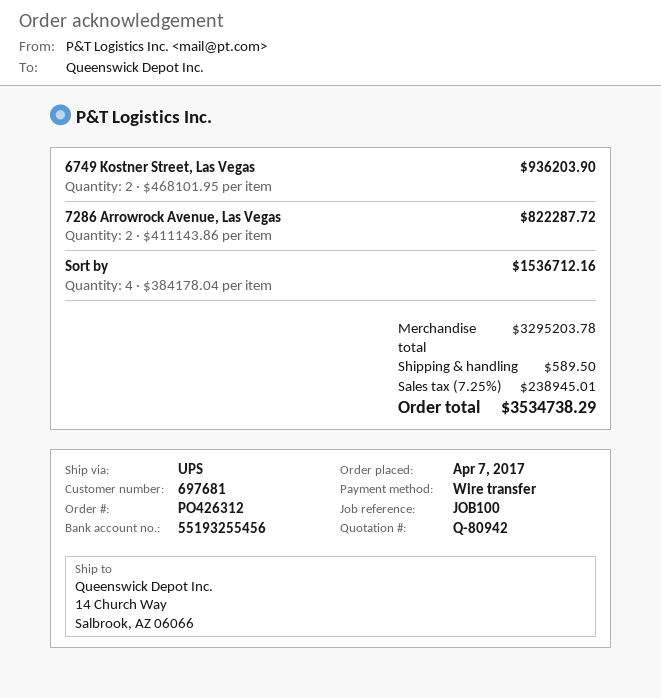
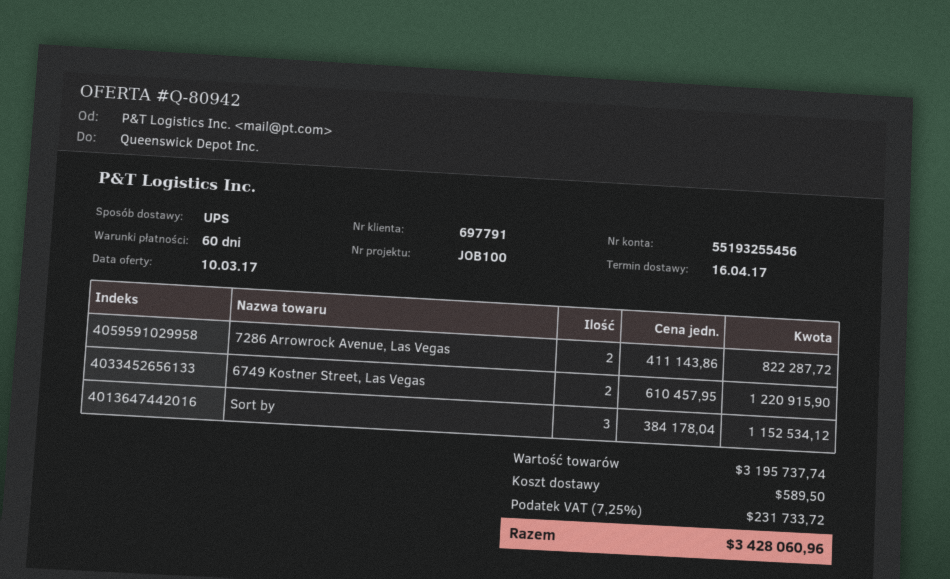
customer number: 697681 -> 697791
6749 Kostner Street, Las Vegas: 2 x 468101.95 = 936203.90 -> 2 x 610457.95 = 1220915.90
Sort by: 4 x 384178.04 = 1536712.16 -> 3 x 384178.04 = 1152534.12
subtotal: 3295203.78 -> 3195737.74
tax: 7.25% = 238945.01 -> 7.25% = 231733.72
total: 3534738.29 -> 3428060.96

